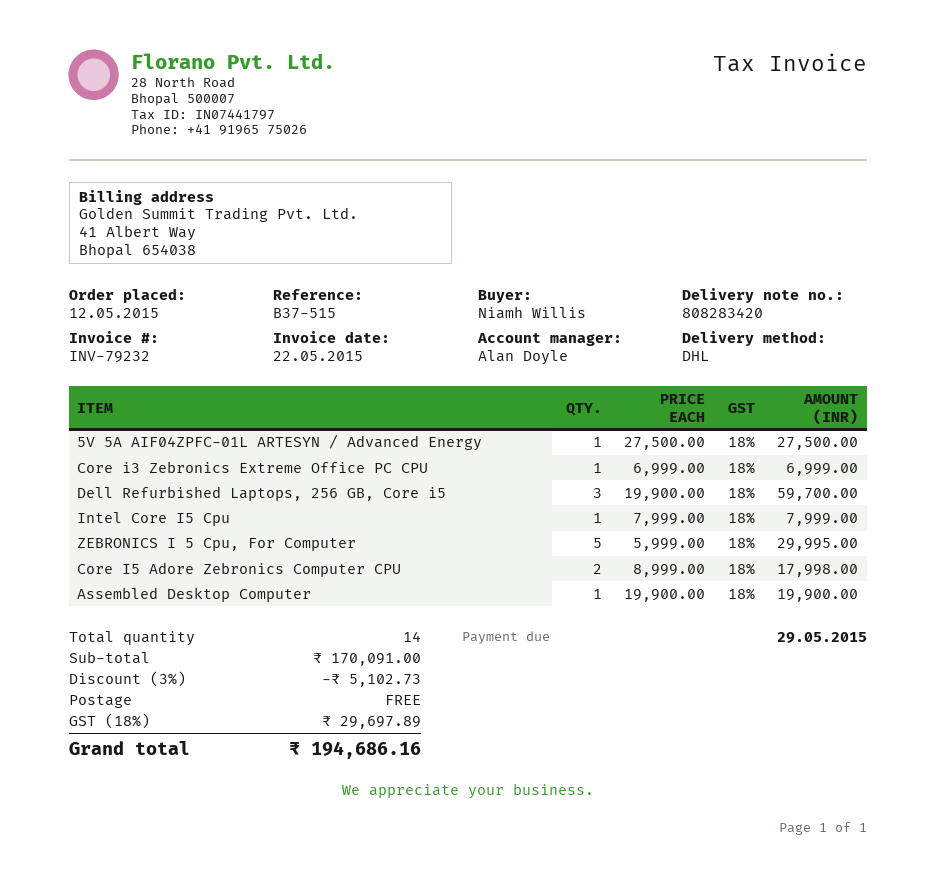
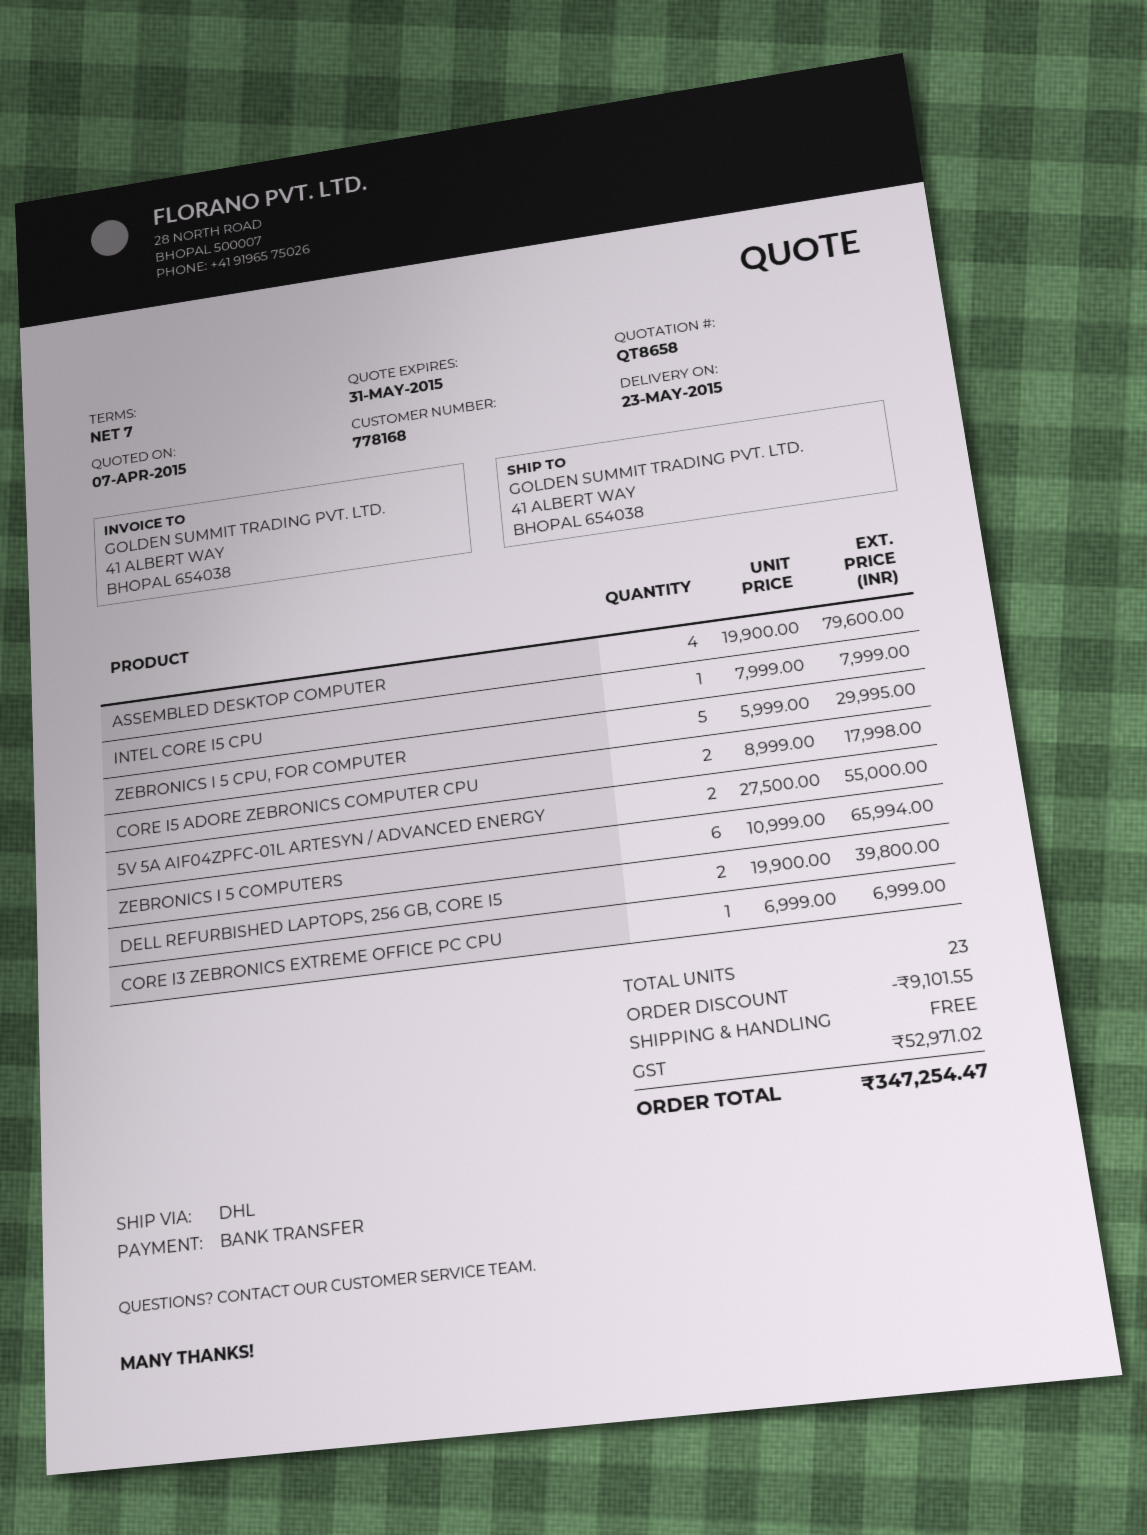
5V 5A AIF04ZPFC-01L ARTESYN / Advanced Energy: 1 x 27500.00 = 27500.00 -> 2 x 27500.00 = 55000.00
Dell Refurbished Laptops, 256 GB, Core i5: 3 x 19900.00 = 59700.00 -> 2 x 19900.00 = 39800.00
Assembled Desktop Computer: 1 x 19900.00 = 19900.00 -> 4 x 19900.00 = 79600.00
ZEBRONICS I 5 COMPUTERS: none -> 6 x 10999.00 = 65994.00
total quantity: 14 -> 23
discount: 5102.73 -> 9101.55
tax: 29697.89 -> 52971.02
total: 194686.16 -> 347254.47

